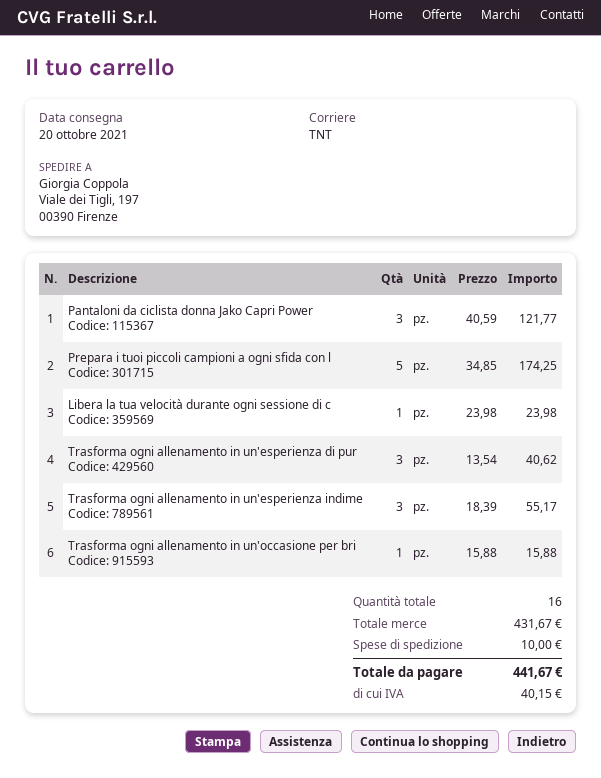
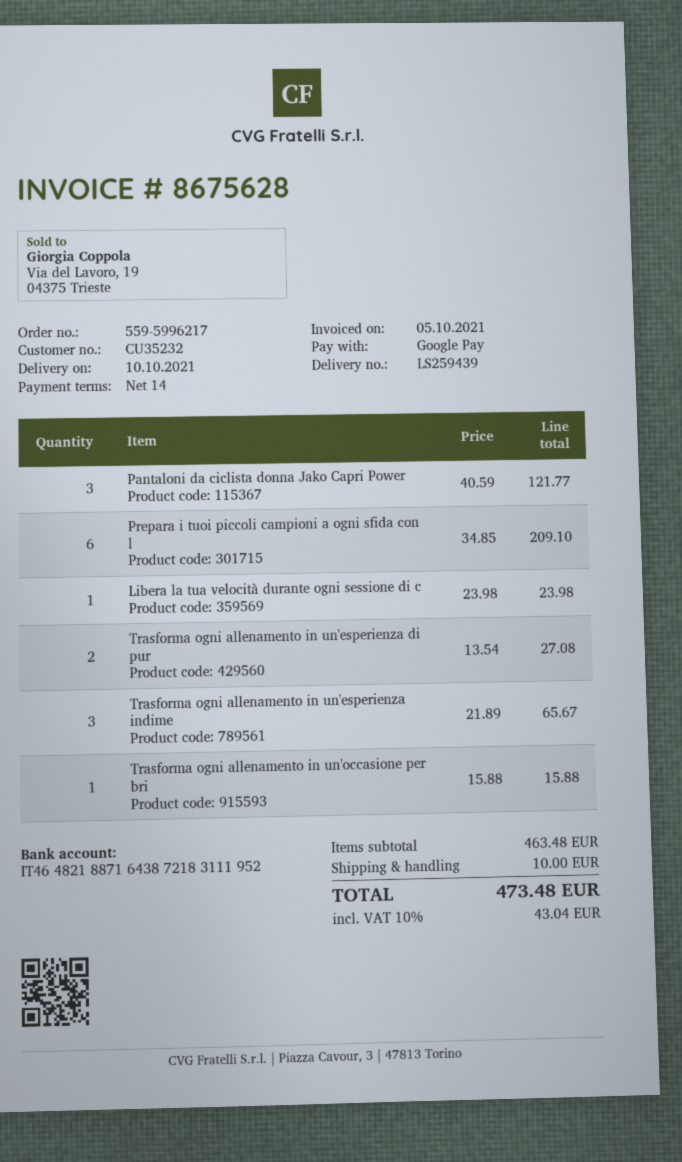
delivery date: 2021-10-20 -> 2021-10-10
Prepara i tuoi piccoli campioni a ogni sfida con l: 5 x 34.85 = 174.25 -> 6 x 34.85 = 209.10
Trasforma ogni allenamento in un'esperienza di pur: 3 x 13.54 = 40.62 -> 2 x 13.54 = 27.08
Trasforma ogni allenamento in un'esperienza indime: 3 x 18.39 = 55.17 -> 3 x 21.89 = 65.67
subtotal: 431.67 -> 463.48
tax: 40.15 -> 43.04
total: 441.67 -> 473.48

